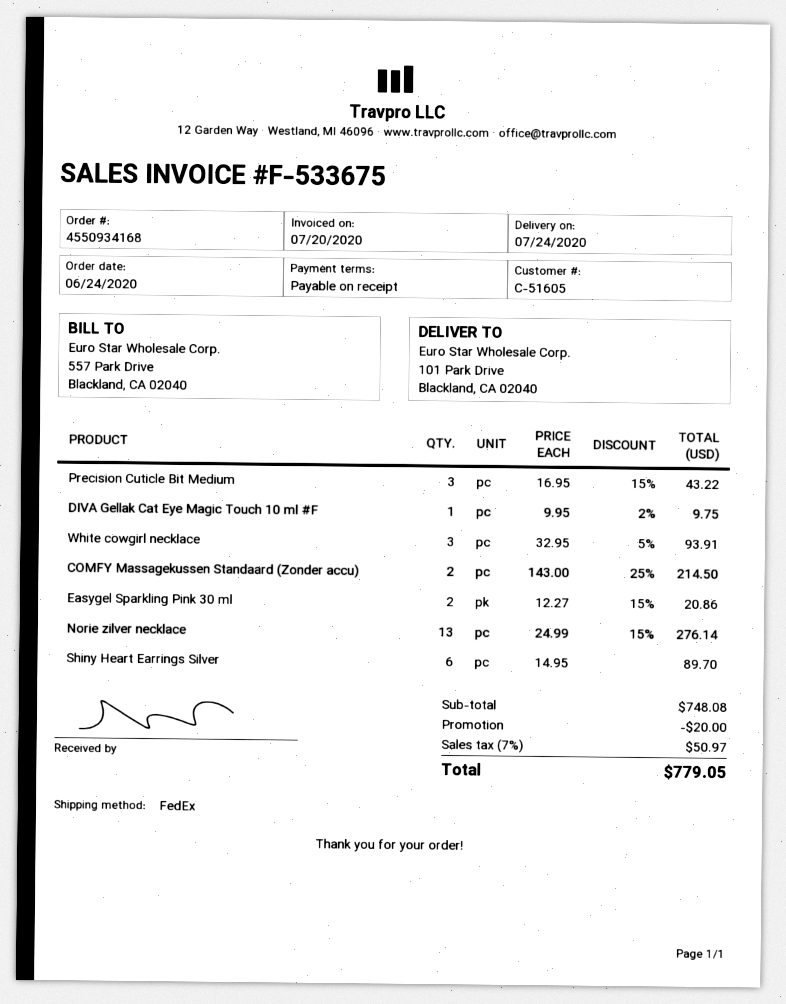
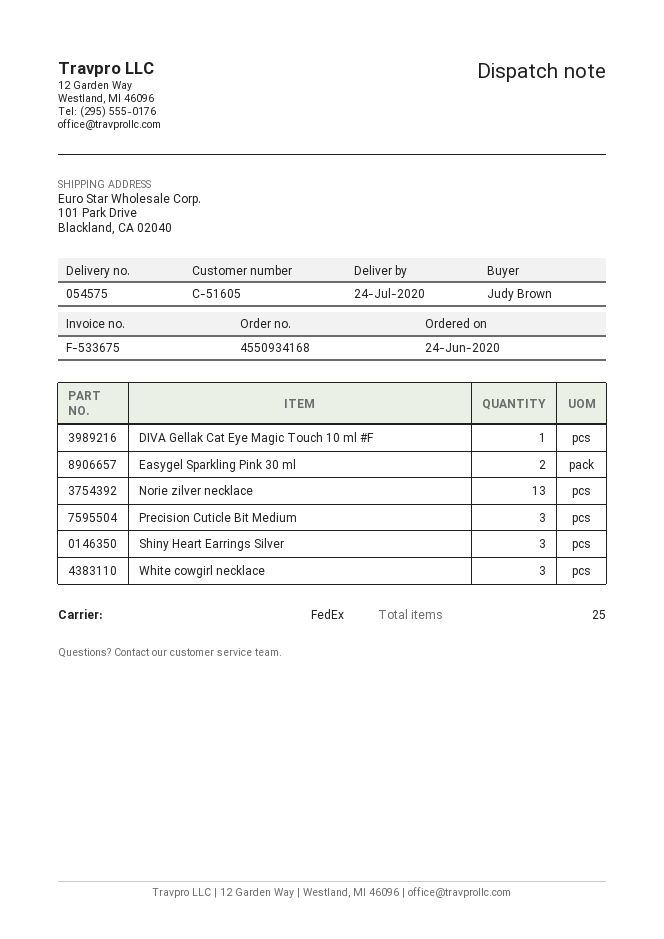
COMFY Massagekussen Standaard (Zonder accu): 2 -> none
Shiny Heart Earrings Silver: 6 -> 3

